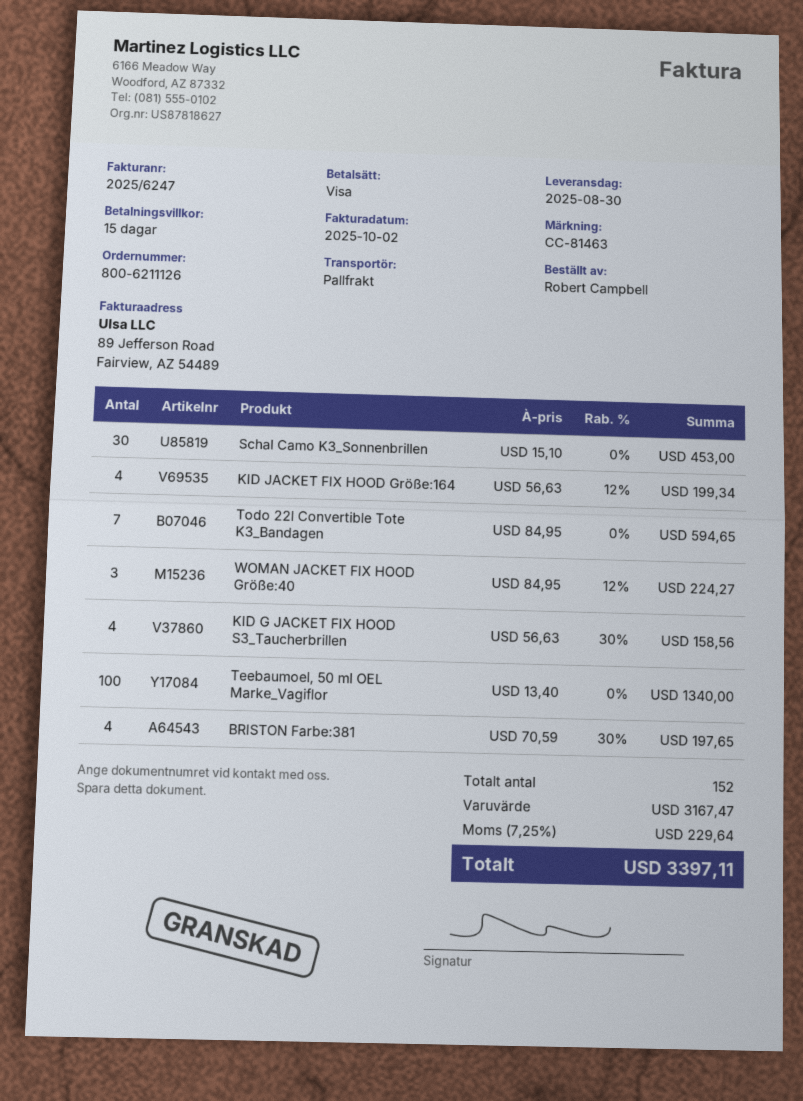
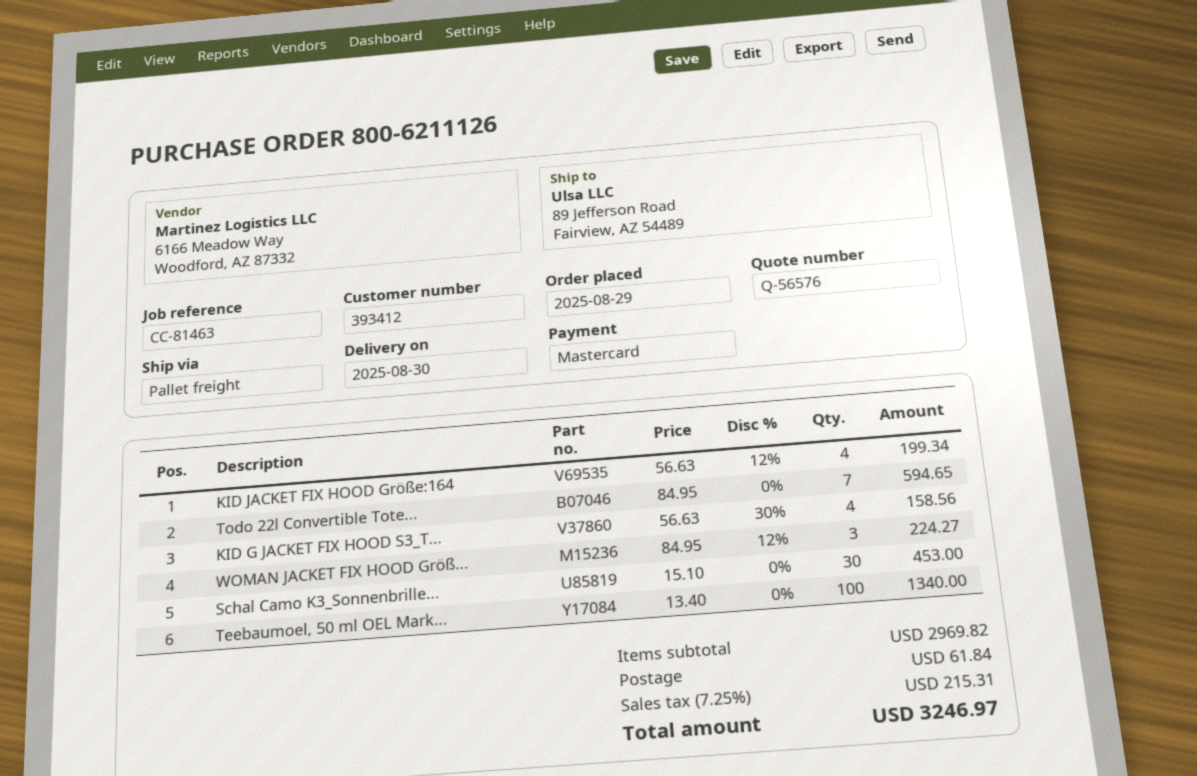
payment method: Visa -> Mastercard
BRISTON Farbe:381: 4 x 70.59 - 30% = 197.65 -> none
subtotal: 3167.47 -> 2969.82
shipping: none -> 61.84
tax: 7.25% = 229.64 -> 7.25% = 215.31
total: 3397.11 -> 3246.97

